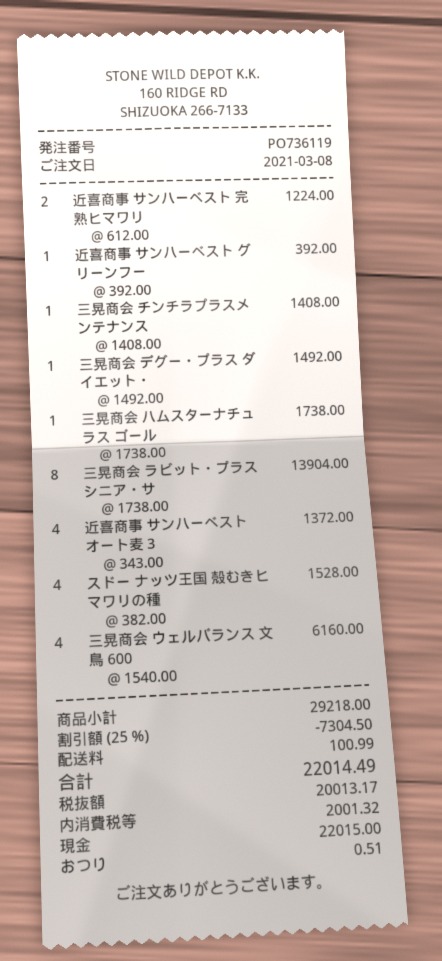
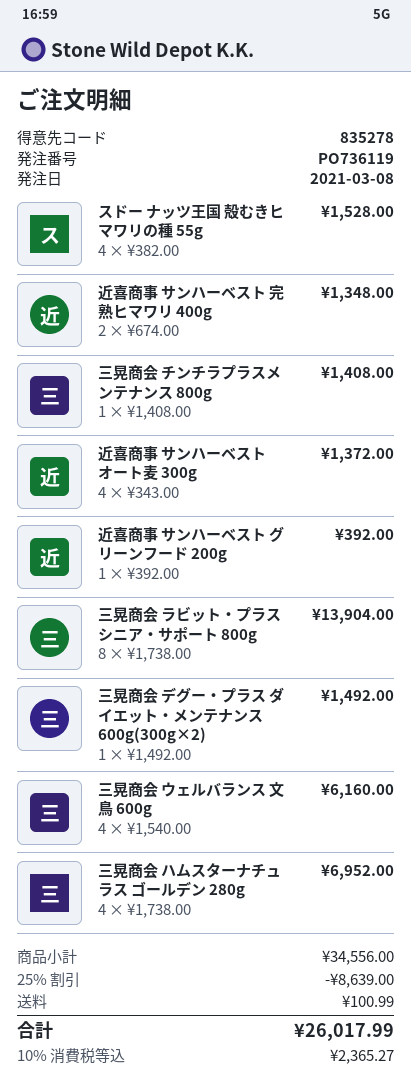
近喜商事 サンハーベスト 完熟ヒマワリ: 2 x 612.00 = 1224.00 -> 2 x 674.00 = 1348.00
三晃商会 ハムスターナチュラス ゴール: 1 x 1738.00 = 1738.00 -> 4 x 1738.00 = 6952.00
subtotal: 29218.00 -> 34556.00
discount: 25% = 7304.50 -> 25% = 8639.00
tax: 2001.32 -> 2365.27
total: 22014.49 -> 26017.99

